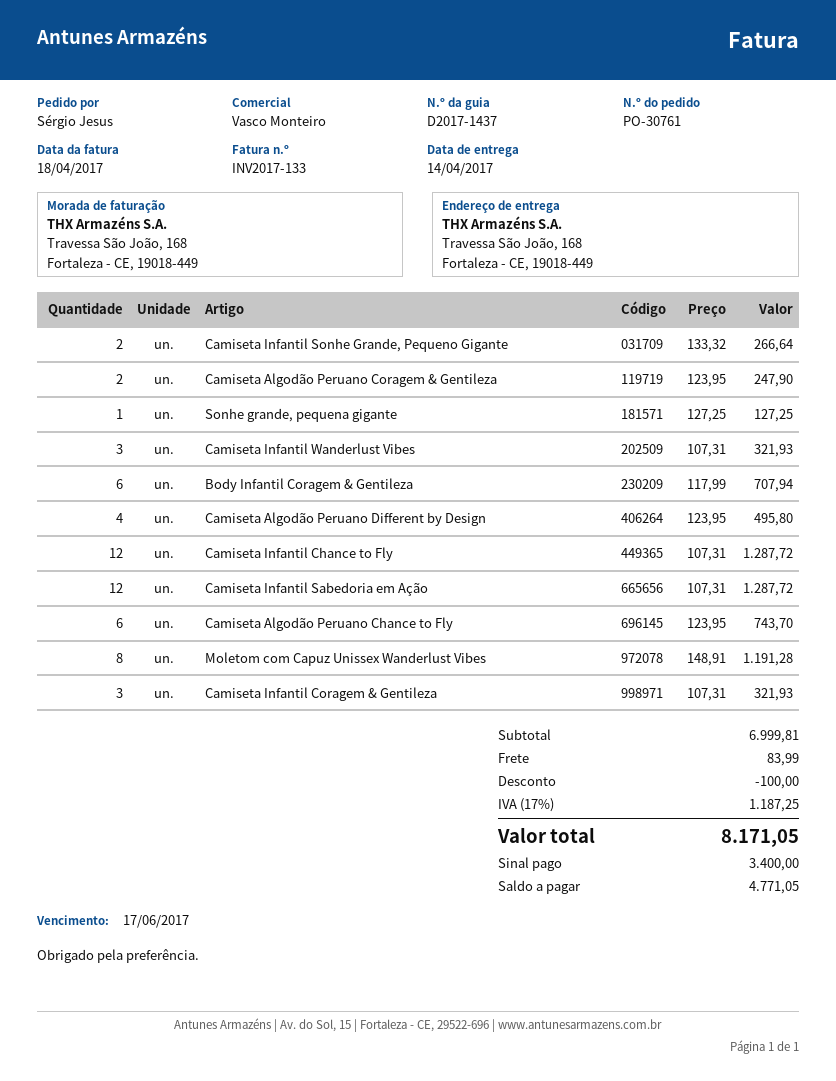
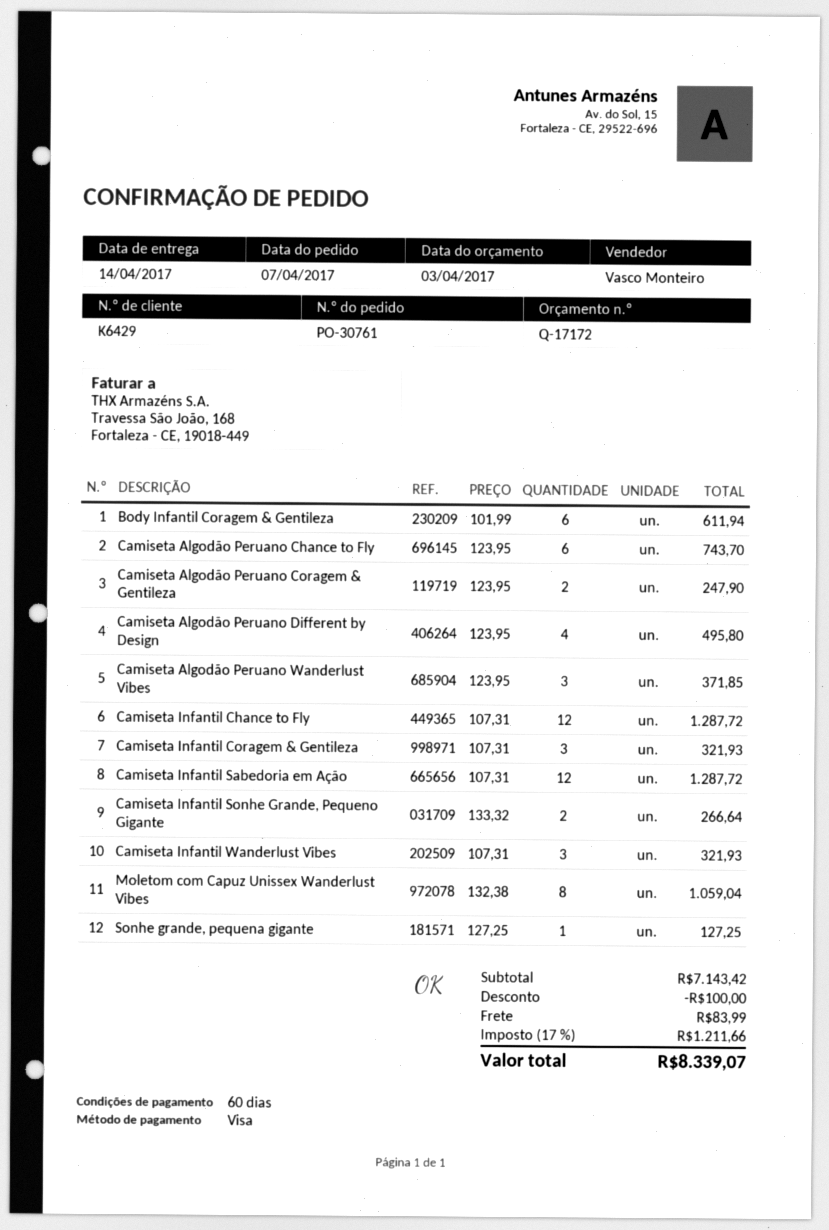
Body Infantil Coragem & Gentileza: 6 x 117.99 = 707.94 -> 6 x 101.99 = 611.94
Moletom com Capuz Unissex Wanderlust Vibes: 8 x 148.91 = 1191.28 -> 8 x 132.38 = 1059.04
Camiseta Algodão Peruano Wanderlust Vibes: none -> 3 x 123.95 = 371.85
subtotal: 6999.81 -> 7143.42
tax: 17% = 1187.25 -> 17% = 1211.66
total: 8171.05 -> 8339.07

